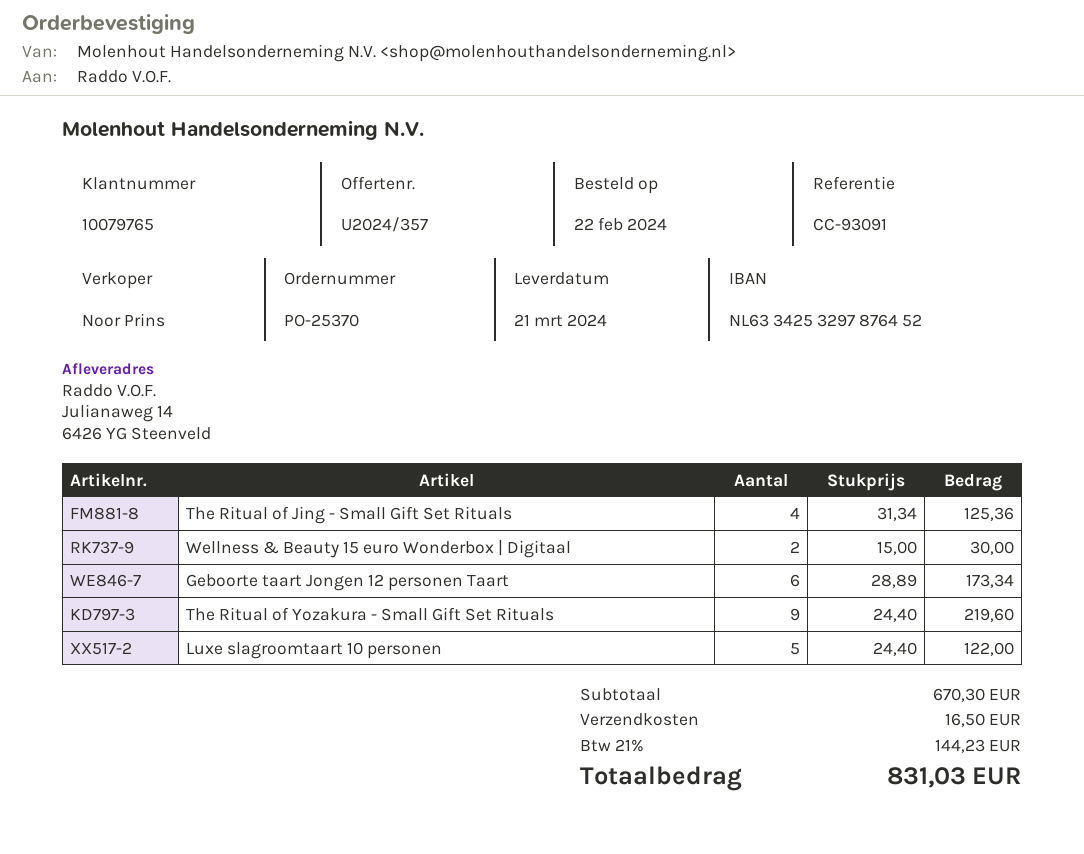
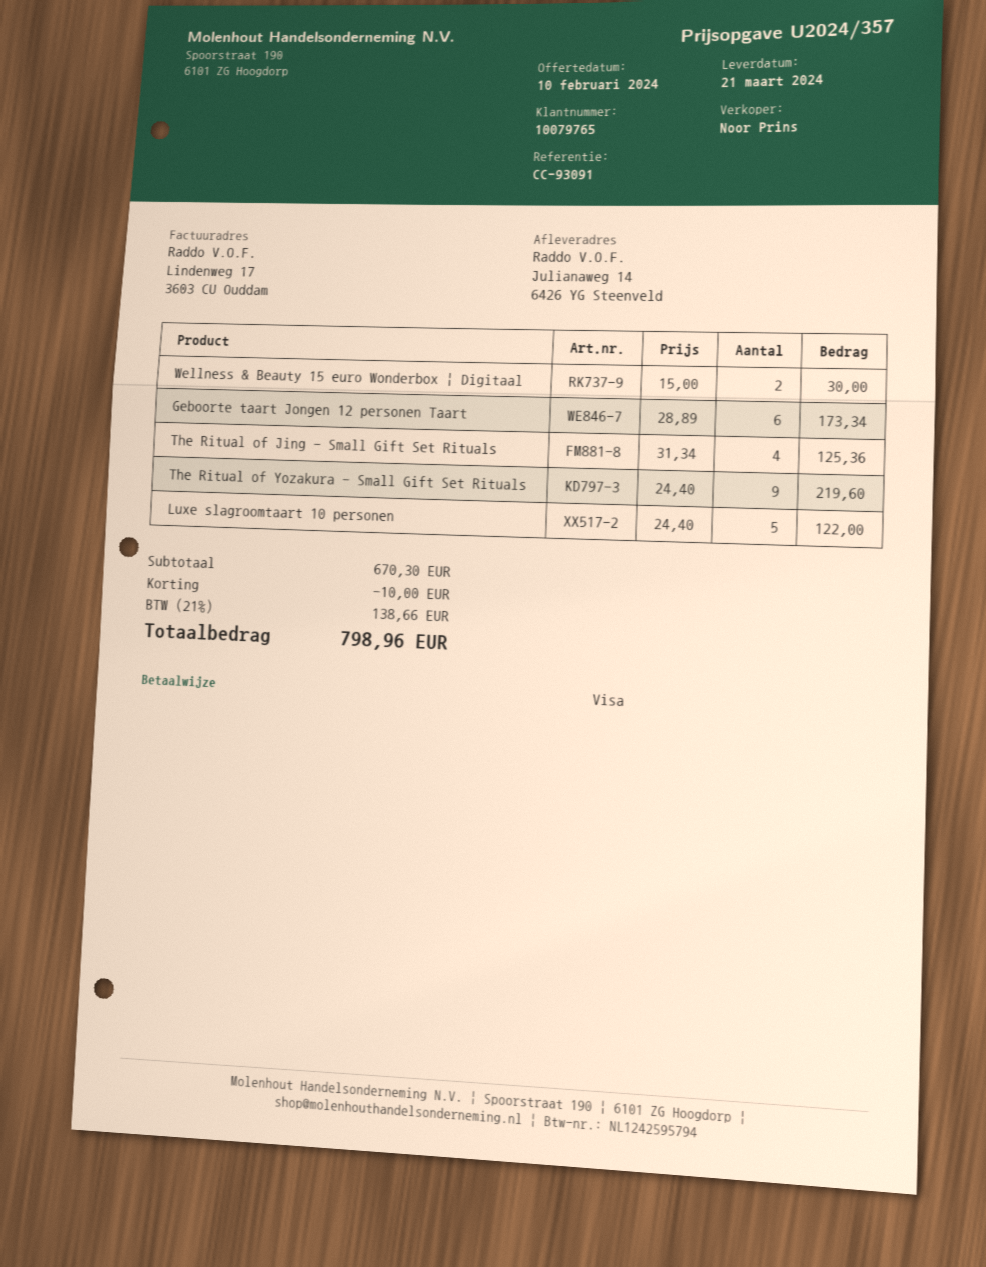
discount: none -> 10.00
shipping: 16.50 -> none
tax: 21% = 144.23 -> 21% = 138.66
total: 831.03 -> 798.96

